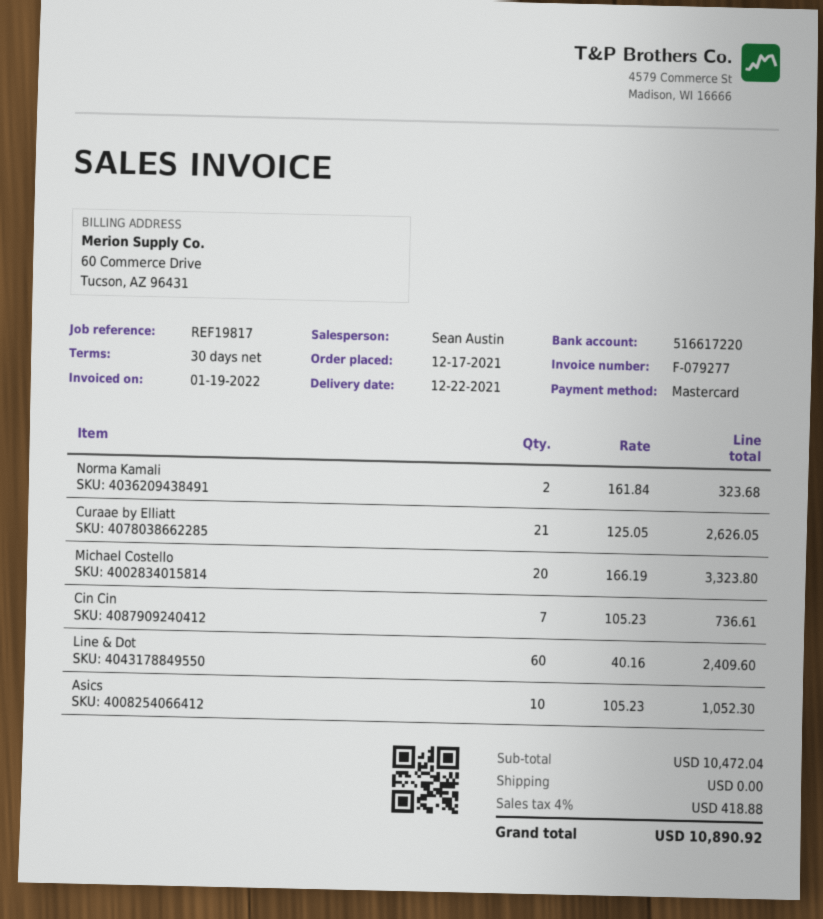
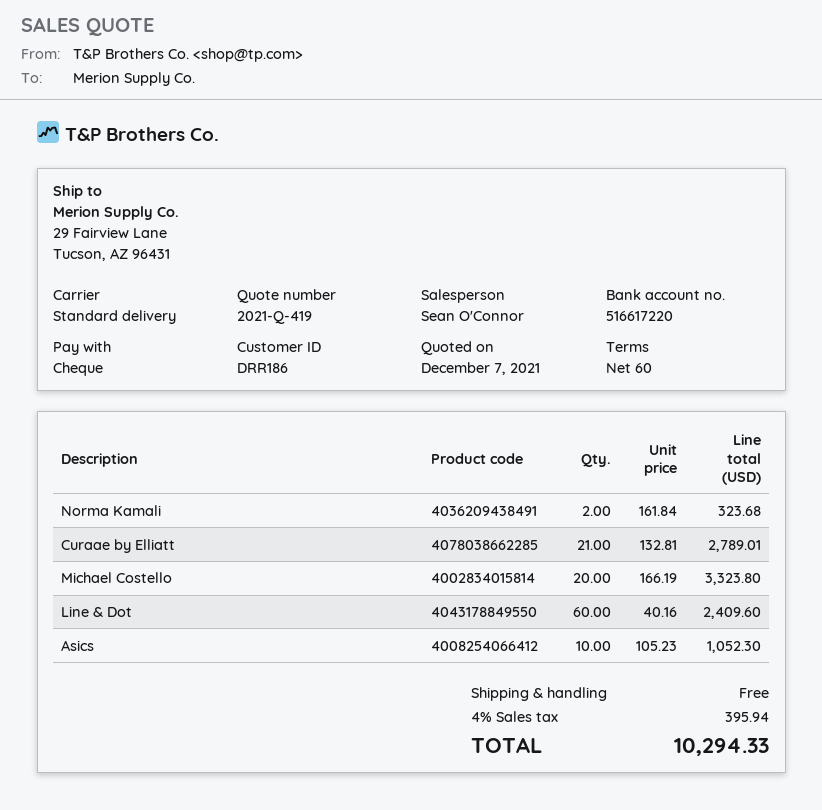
payment terms: 30 days -> 60 days
sales rep: Sean Austin -> Sean O'Connor
payment method: Mastercard -> cheque
Curaae by Elliatt: 21 x 125.05 = 2626.05 -> 21 x 132.81 = 2789.01
Cin Cin: 7 x 105.23 = 736.61 -> none
tax: 4% = 418.88 -> 4% = 395.94
total: 10890.92 -> 10294.33

